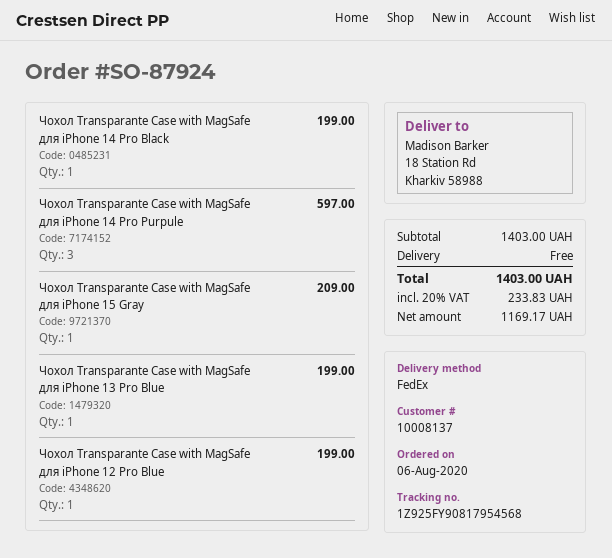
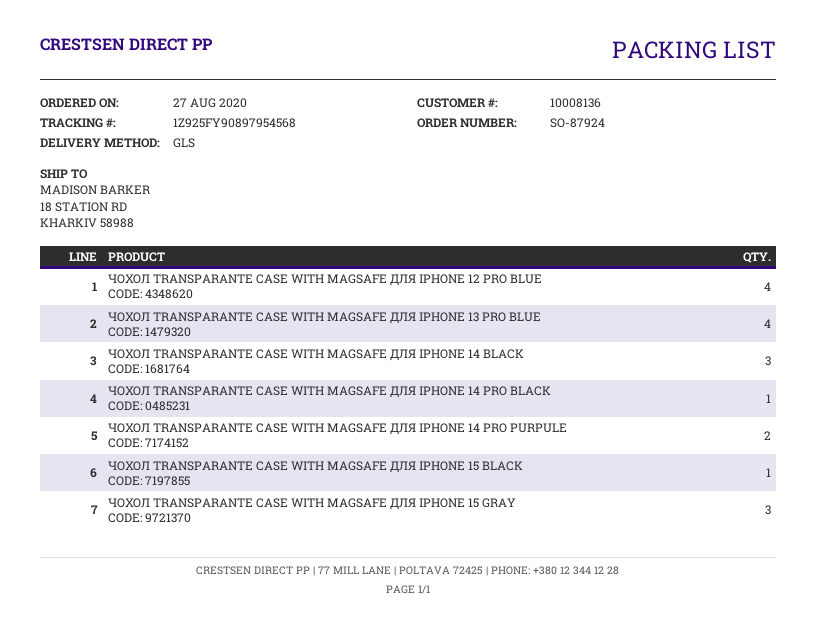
order date: 2020-08-06 -> 2020-08-27
customer number: 10008137 -> 10008136
shipping method: FedEx -> GLS
tracking number: 1Z925FY90817954568 -> 1Z925FY90897954568
Чохол Transparante Case with MagSafe для iPhone 14 Pro Purpule: 3 -> 2
Чохол Transparante Case with MagSafe для iPhone 15 Gray: 1 -> 3
Чохол Transparante Case with MagSafe для iPhone 13 Pro Blue: 1 -> 4
Чохол Transparante Case with MagSafe для iPhone 12 Pro Blue: 1 -> 4
ЧОХОЛ TRANSPARANTE CASE WITH MAGSAFE ДЛЯ IPHONE 14 BLACK: none -> 3
ЧОХОЛ TRANSPARANTE CASE WITH MAGSAFE ДЛЯ IPHONE 15 BLACK: none -> 1

